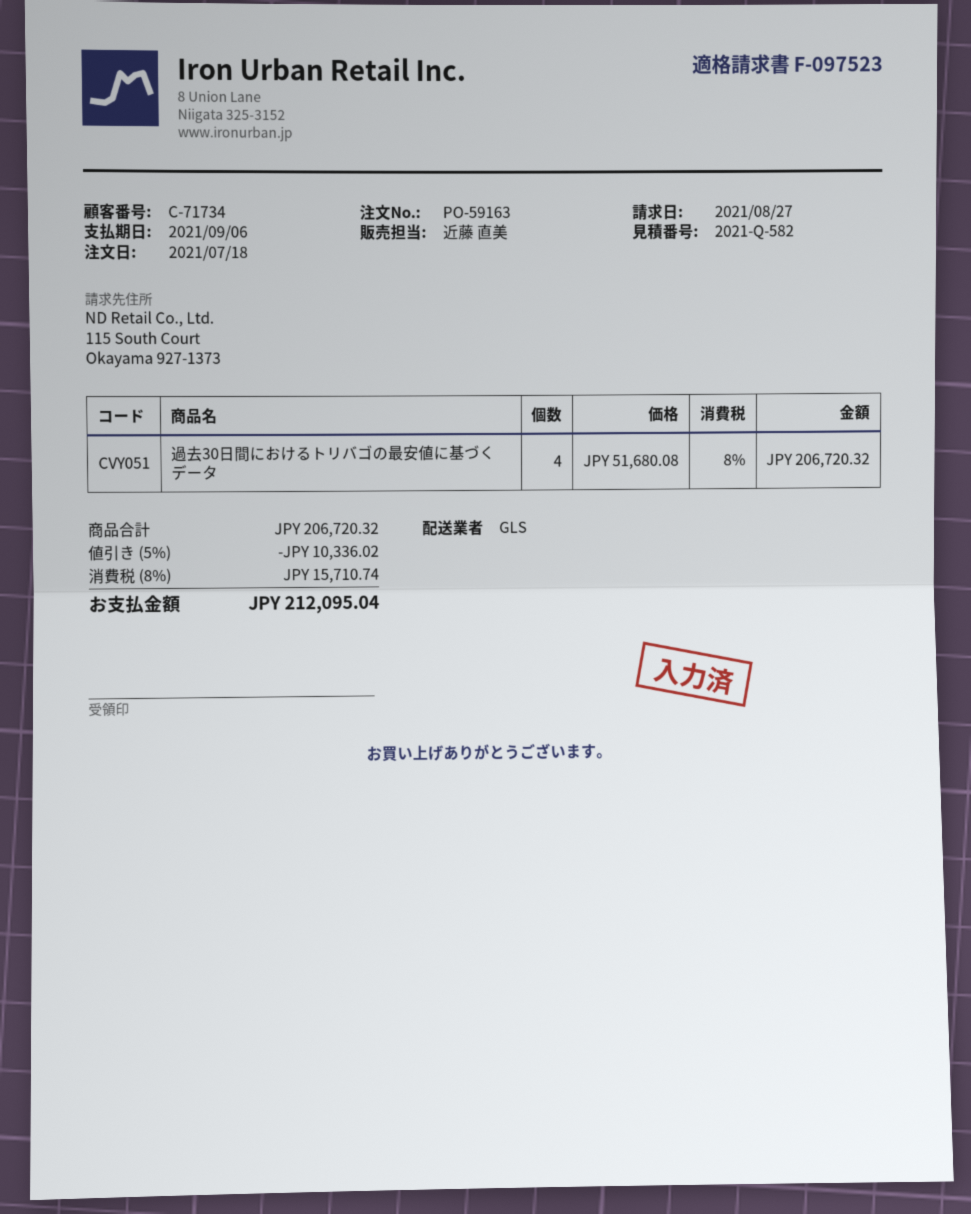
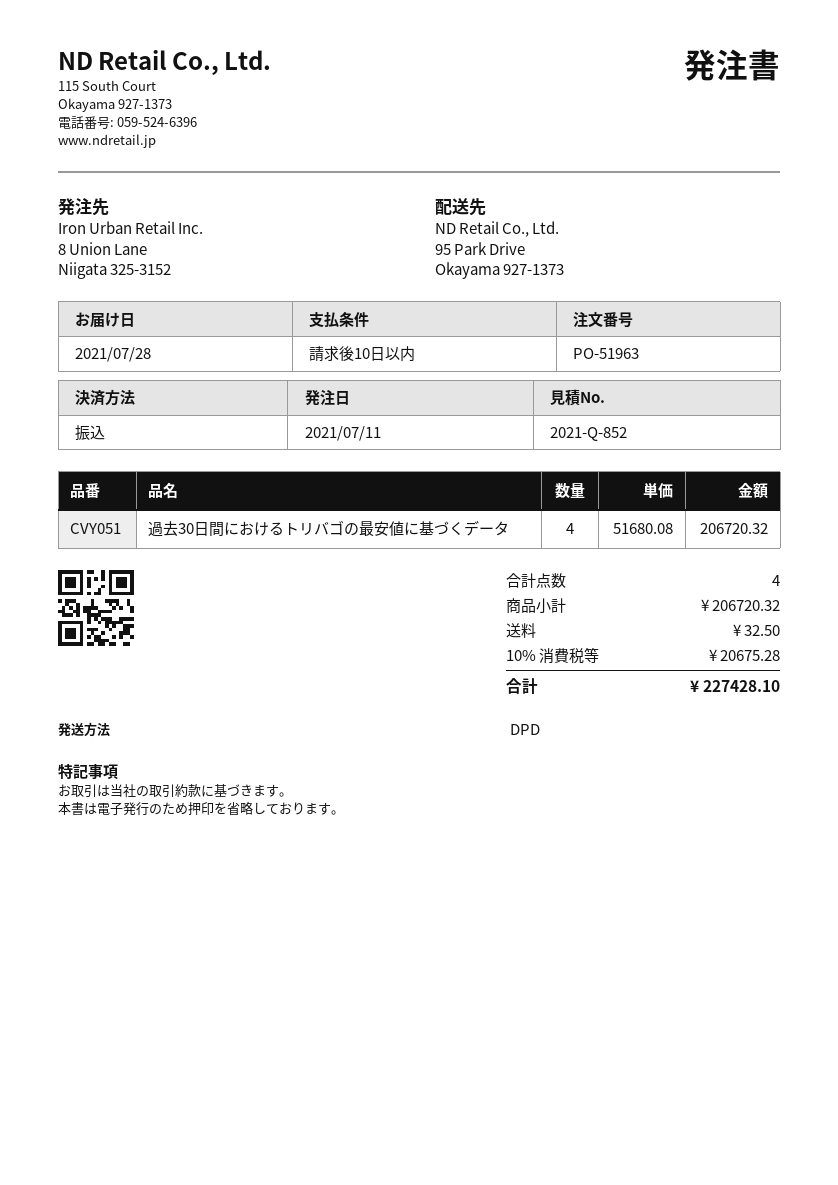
quote number: 2021-Q-582 -> 2021-Q-852
order number: PO-59163 -> PO-51963
order date: 2021-07-18 -> 2021-07-11
shipping method: GLS -> DPD
discount: 5% = 10336.02 -> none
shipping: none -> 32.50
tax: 8% = 15710.74 -> 10% = 20675.28
total: 212095.04 -> 227428.10

